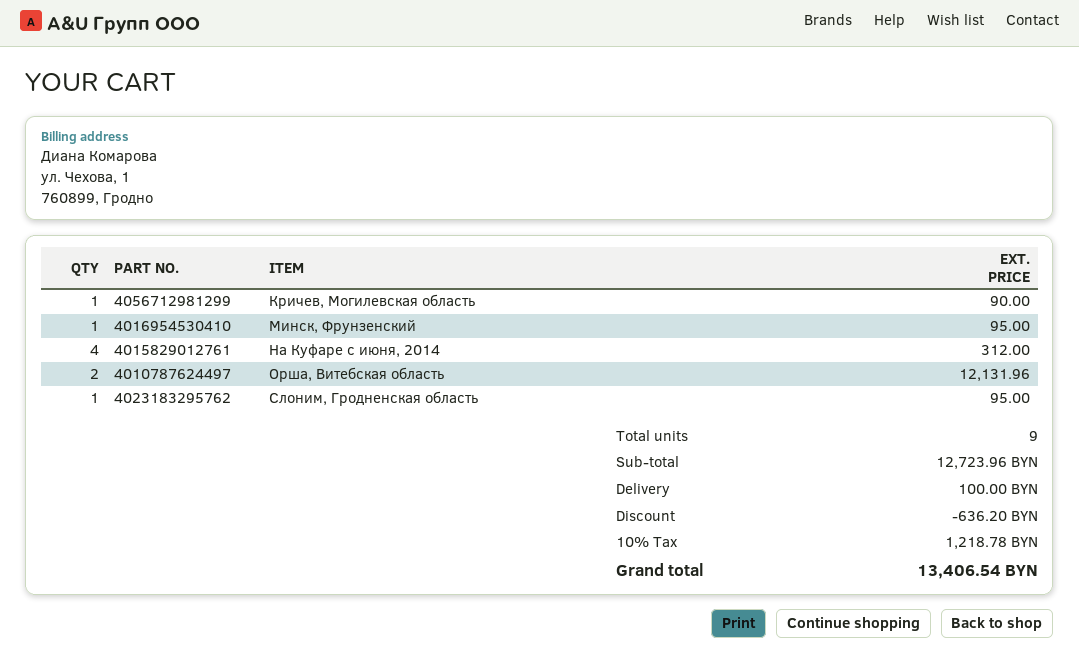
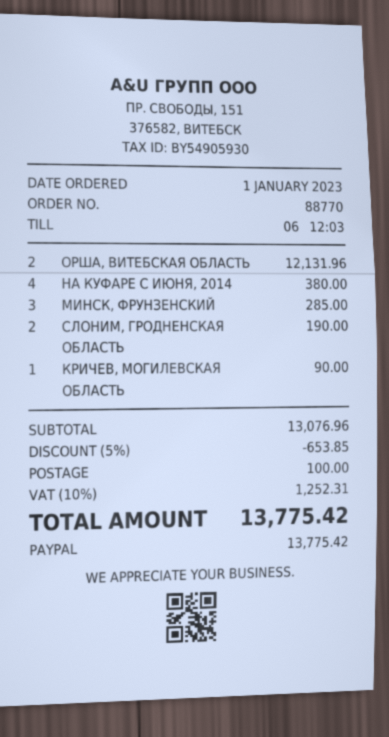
Минск, Фрунзенский: 1 for 95.00 -> 3 for 285.00
На Куфаре с июня, 2014: 4 for 312.00 -> 4 for 380.00
Слоним, Гродненская область: 1 for 95.00 -> 2 for 190.00
subtotal: 12723.96 -> 13076.96
discount: 636.20 -> 653.85
tax: 10% = 1218.78 -> 10% = 1252.31
total: 13406.54 -> 13775.42

